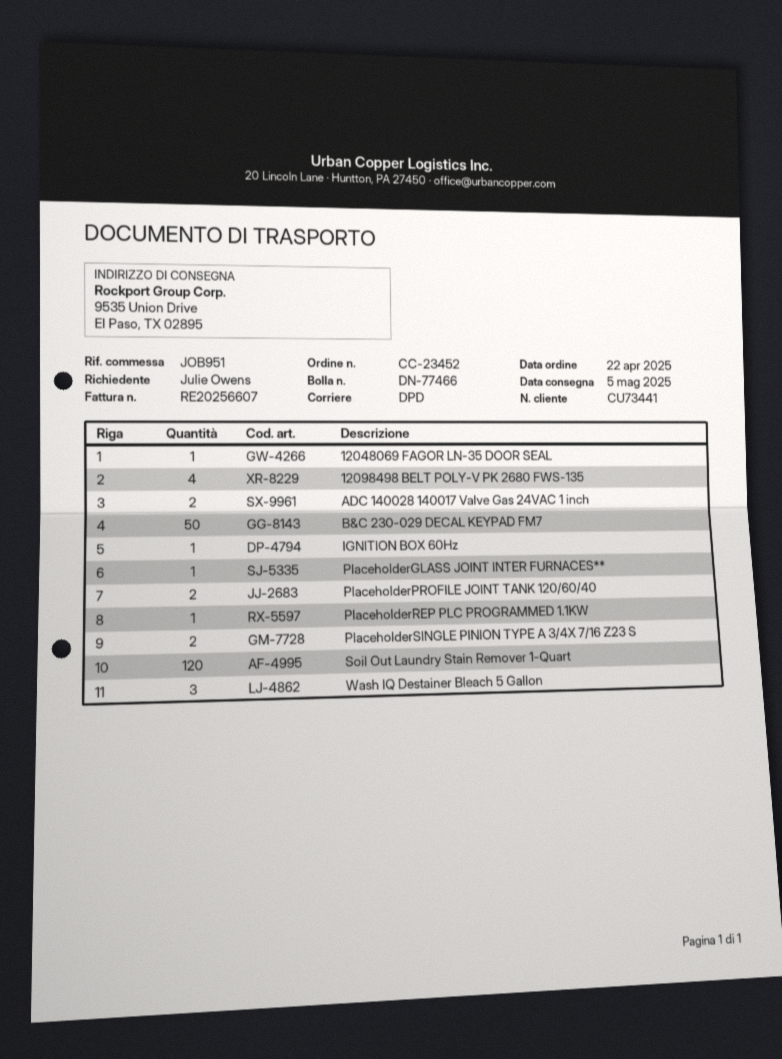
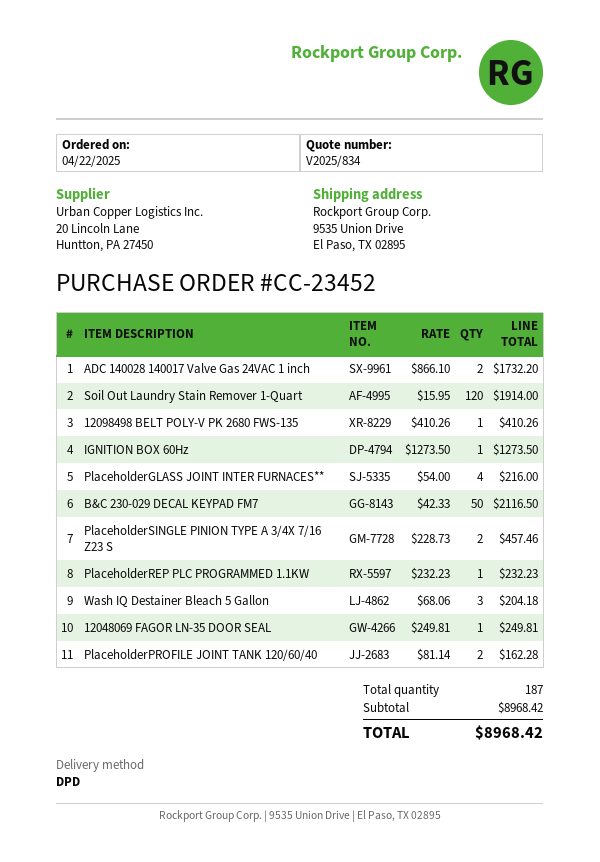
12098498 BELT POLY-V PK 2680 FWS-135: 4 -> 1
PlaceholderGLASS JOINT INTER FURNACES**: 1 -> 4

